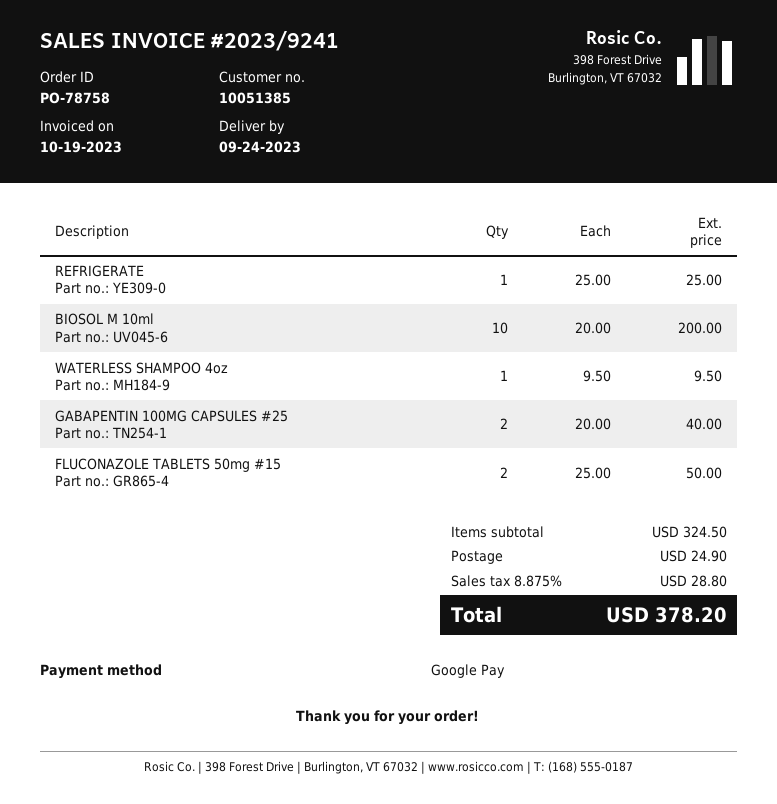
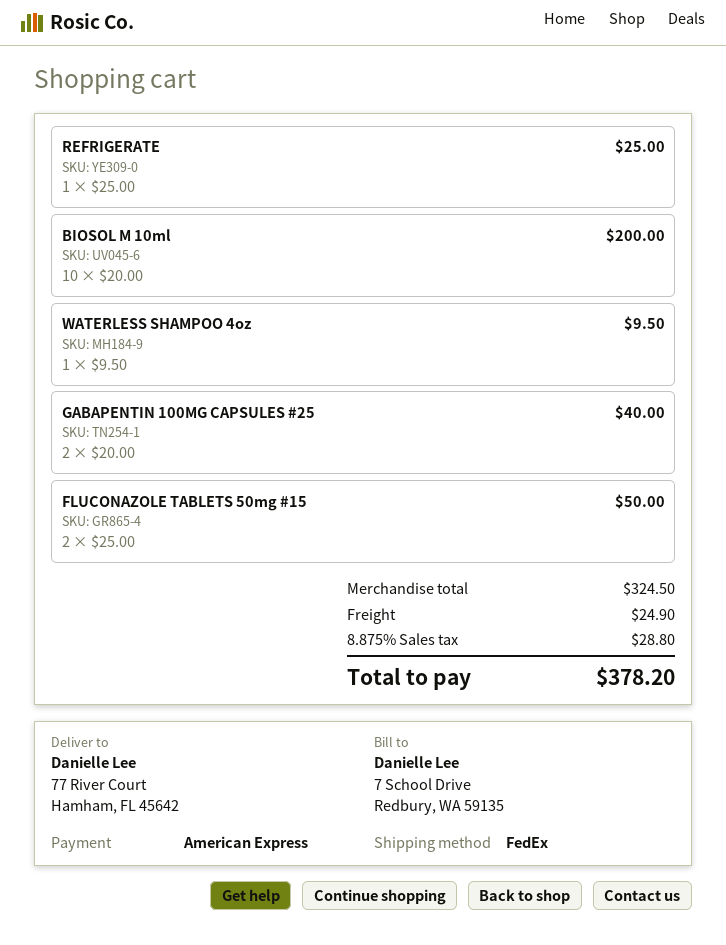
payment method: Google Pay -> American Express

